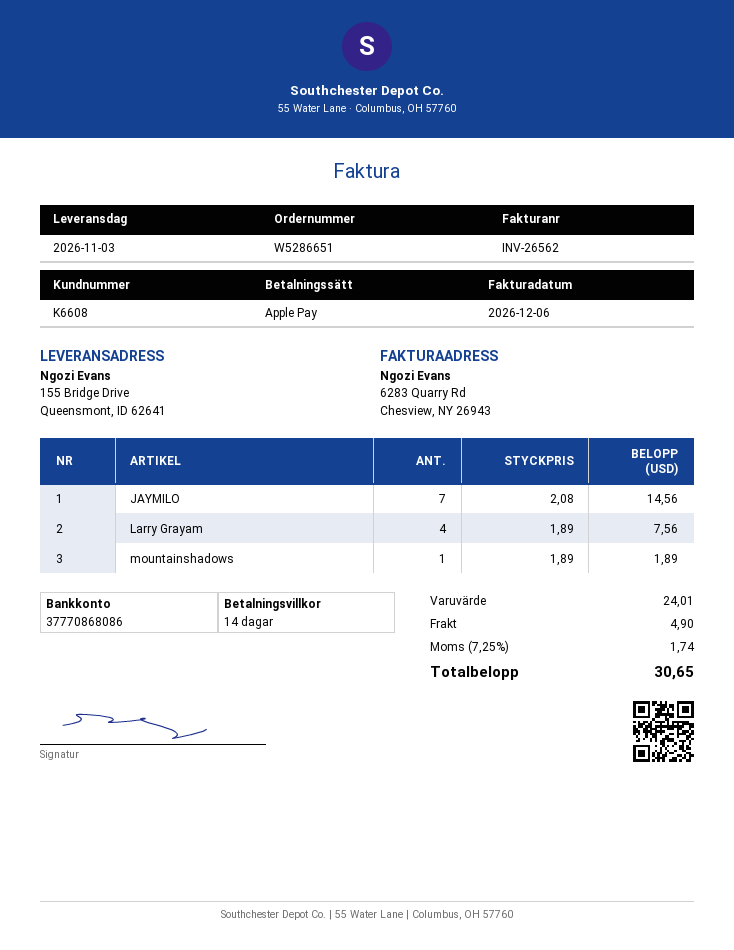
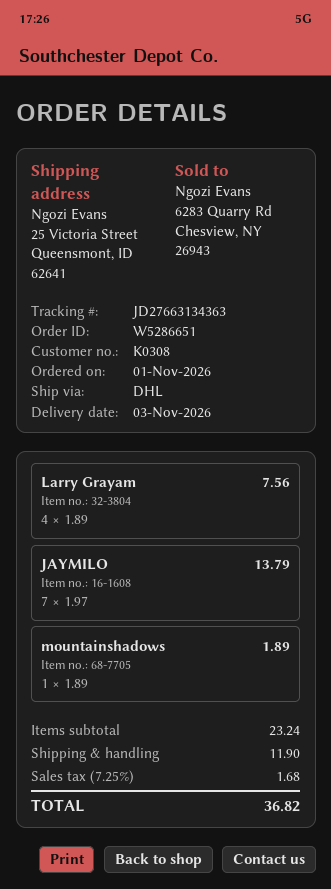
customer number: K6608 -> K0308
ship to: 155 Bridge Drive, Queensmont, ID 62641 -> 25 Victoria Street, Queensmont, ID 62641
JAYMILO: 7 x 2.08 = 14.56 -> 7 x 1.97 = 13.79
subtotal: 24.01 -> 23.24
shipping: 4.90 -> 11.90
tax: 7.25% = 1.74 -> 7.25% = 1.68
total: 30.65 -> 36.82

